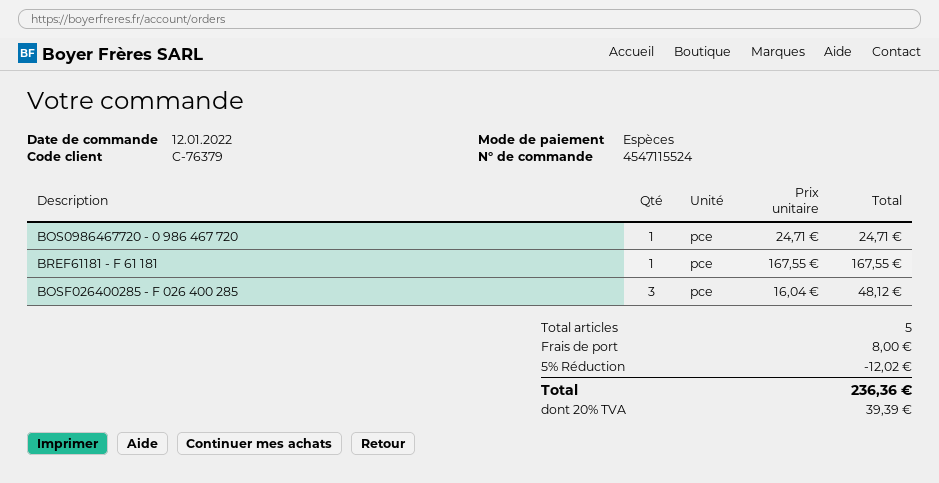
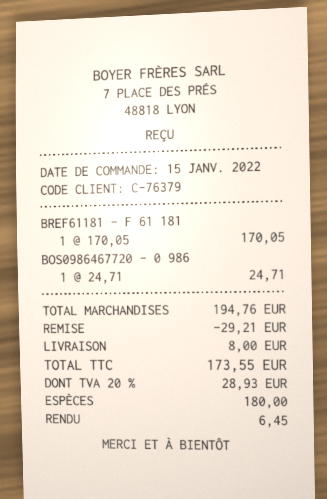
order date: 2022-01-12 -> 2022-01-15
BREF61181 - F 61 181: 1 x 167.55 = 167.55 -> 1 x 170.05 = 170.05
BOSF026400285 - F 026 400 285: 3 x 16.04 = 48.12 -> none
discount: 12.02 -> 29.21
tax: 20% = 39.39 -> 20% = 28.93
total: 236.36 -> 173.55

